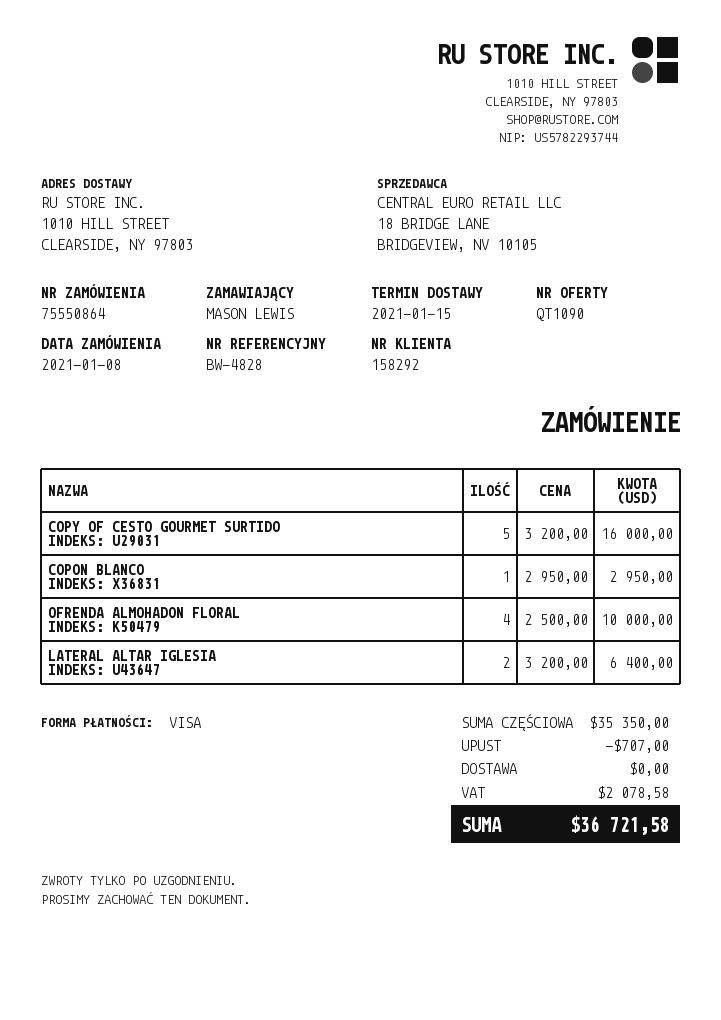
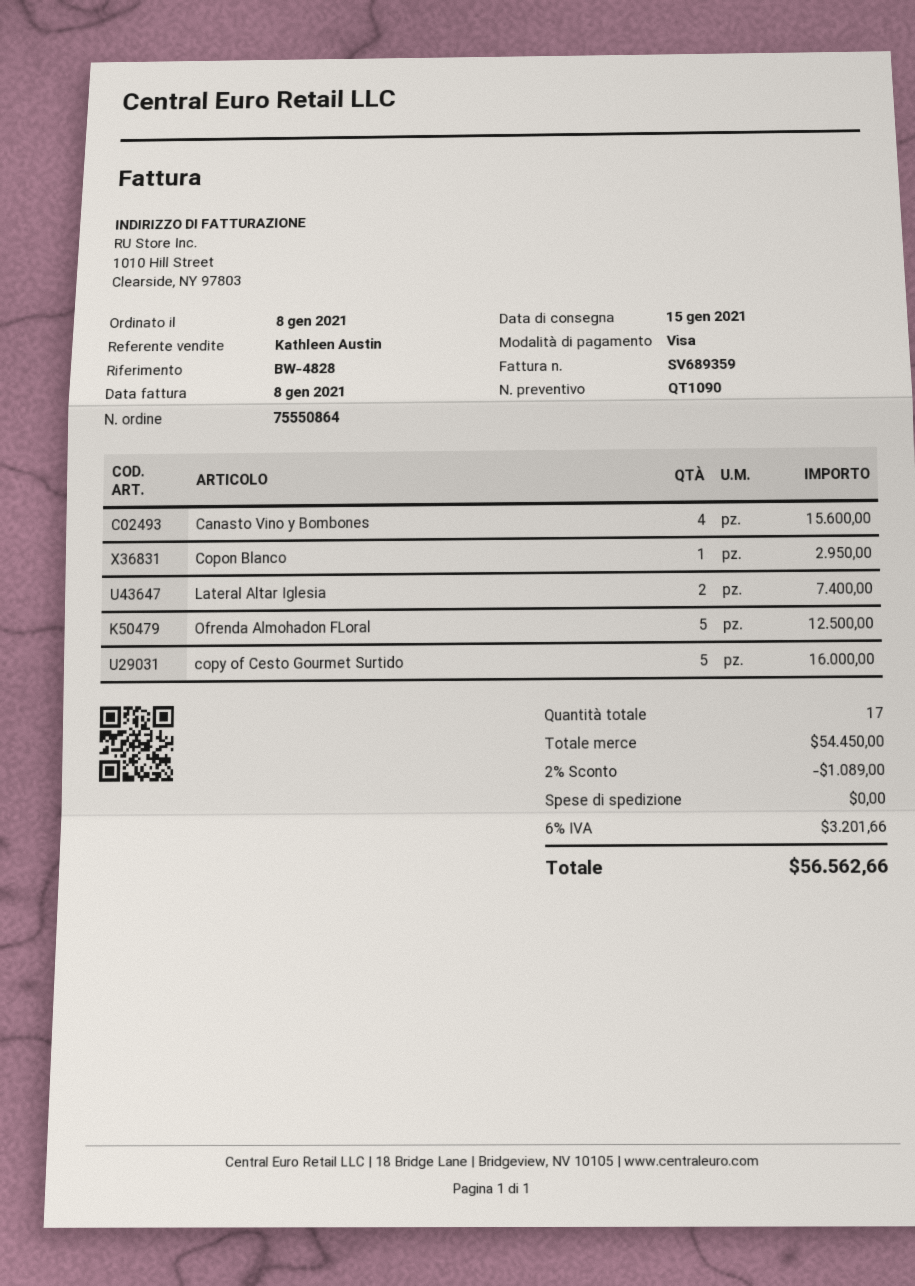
OFRENDA ALMOHADON FLORAL: 4 for 10000.00 -> 5 for 12500.00
LATERAL ALTAR IGLESIA: 2 for 6400.00 -> 2 for 7400.00
Canasto Vino y Bombones: none -> 4 for 15600.00
subtotal: 35350.00 -> 54450.00
discount: 707.00 -> 1089.00
tax: 2078.58 -> 3201.66
total: 36721.58 -> 56562.66

